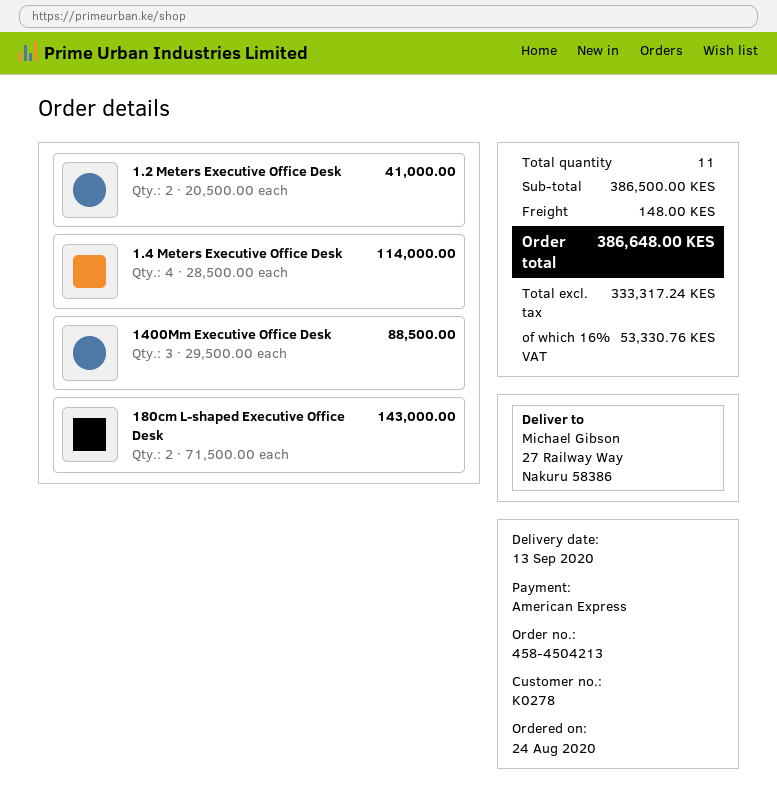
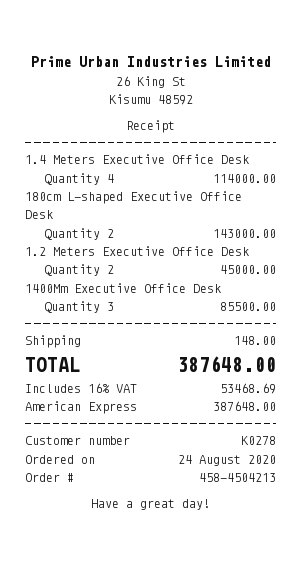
1.2 Meters Executive Office Desk: 2 for 41000.00 -> 2 for 45000.00
1400Mm Executive Office Desk: 3 for 88500.00 -> 3 for 85500.00
tax: 16% = 53330.76 -> 16% = 53468.69
total: 386648.00 -> 387648.00

